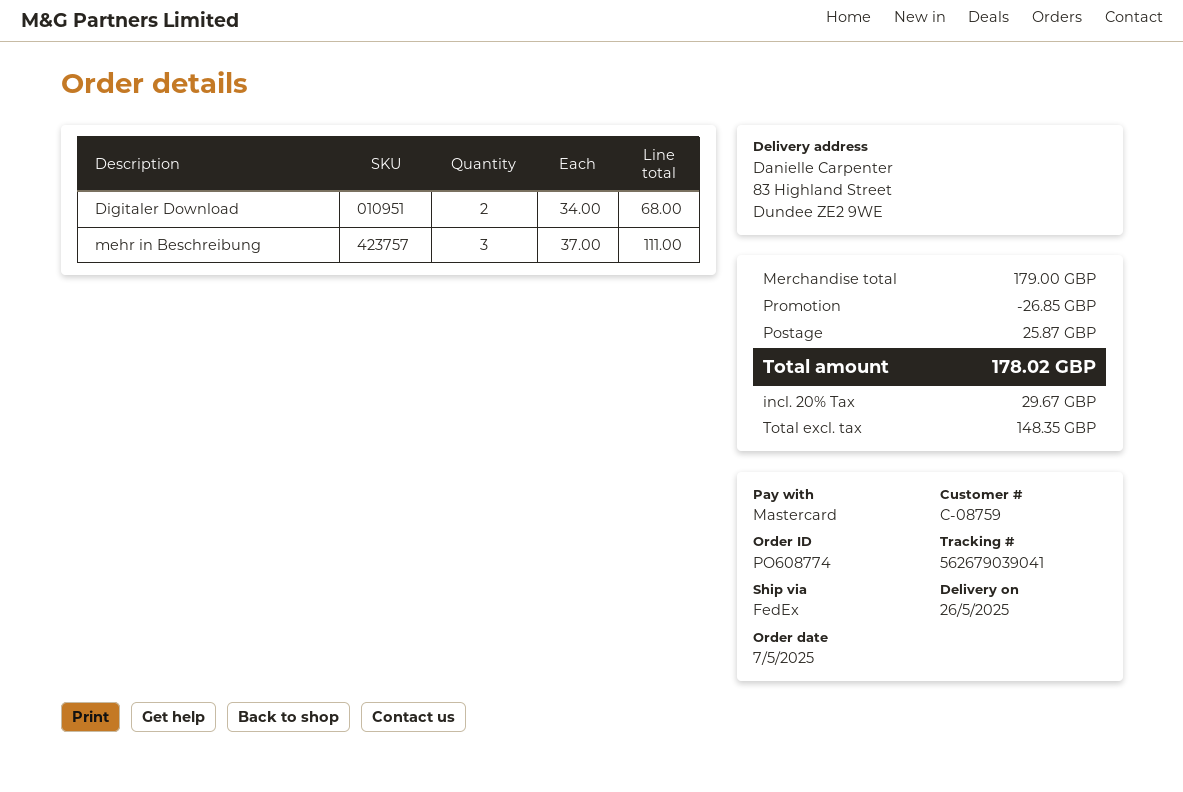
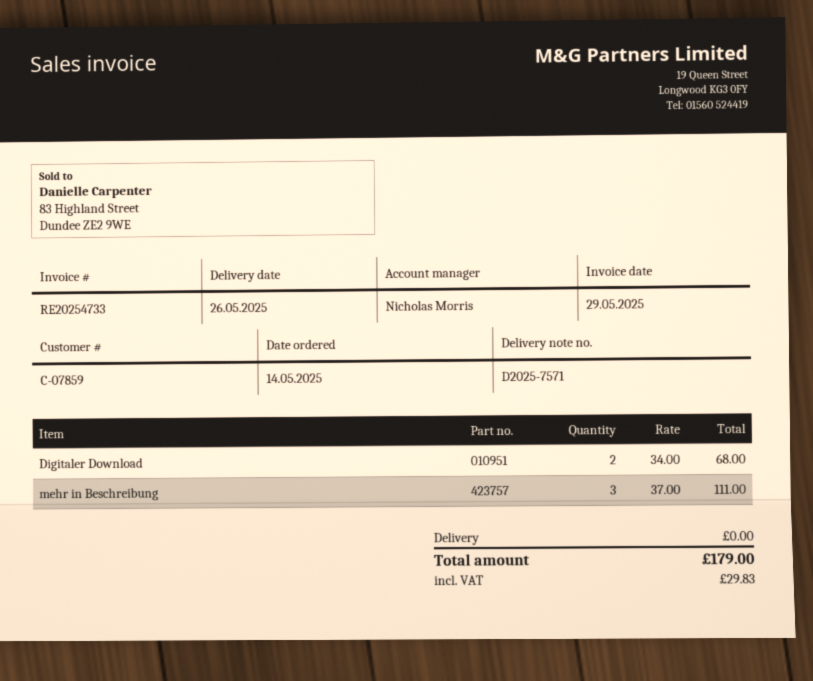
order date: 2025-05-07 -> 2025-05-14
customer number: C-08759 -> C-07859
discount: 26.85 -> none
shipping: 25.87 -> 0.00
tax: 29.67 -> 29.83
total: 178.02 -> 179.00

